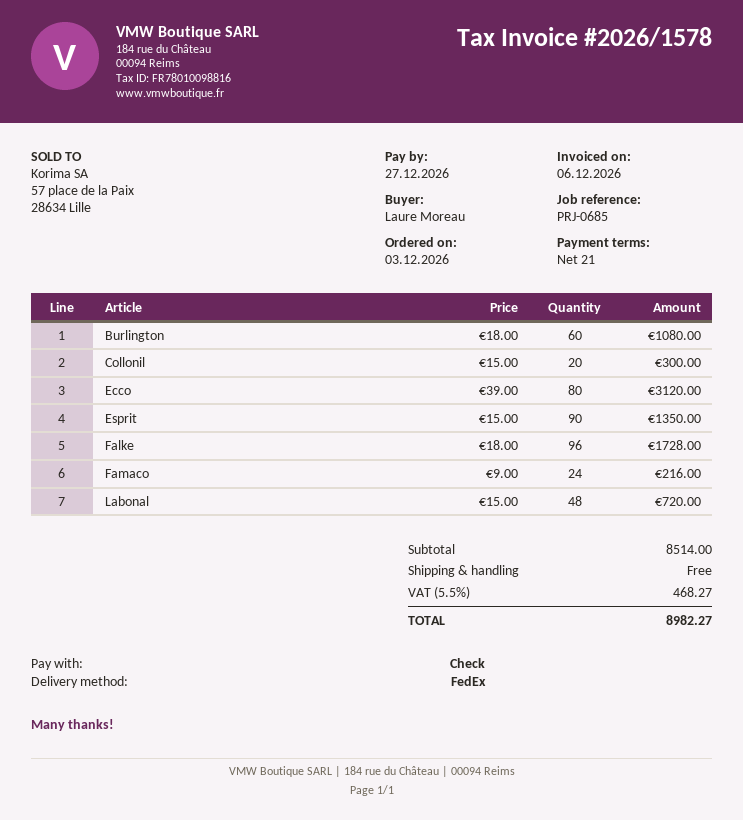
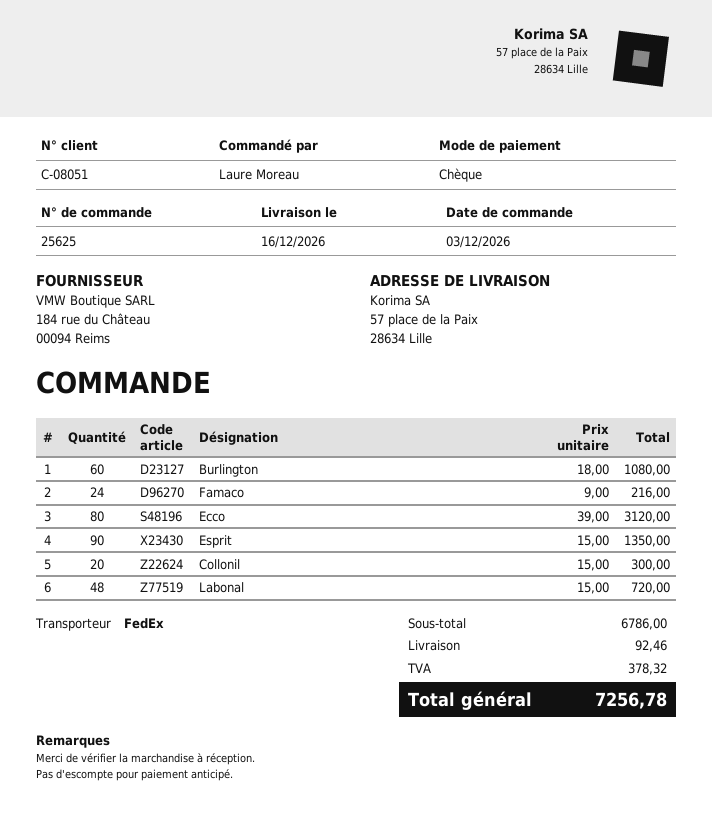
Falke: 96 x 18.00 = 1728.00 -> none
subtotal: 8514.00 -> 6786.00
shipping: 0.00 -> 92.46
tax: 468.27 -> 378.32
total: 8982.27 -> 7256.78

